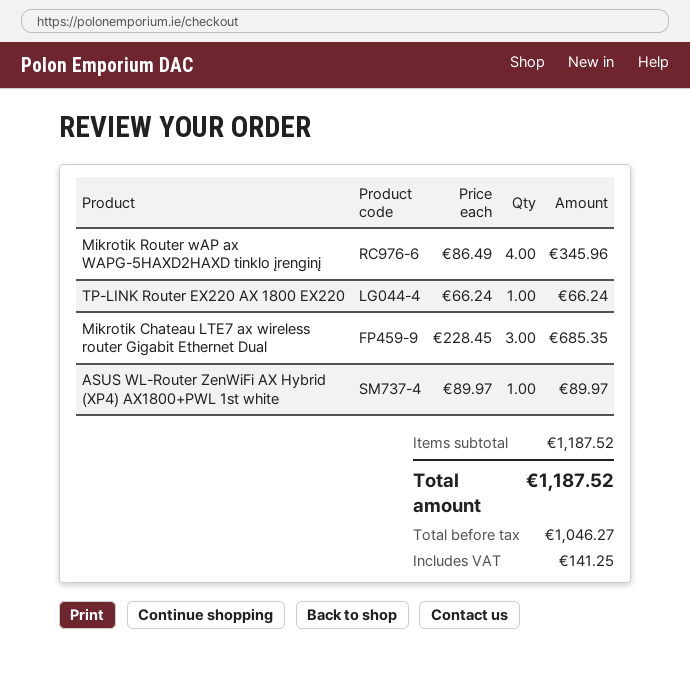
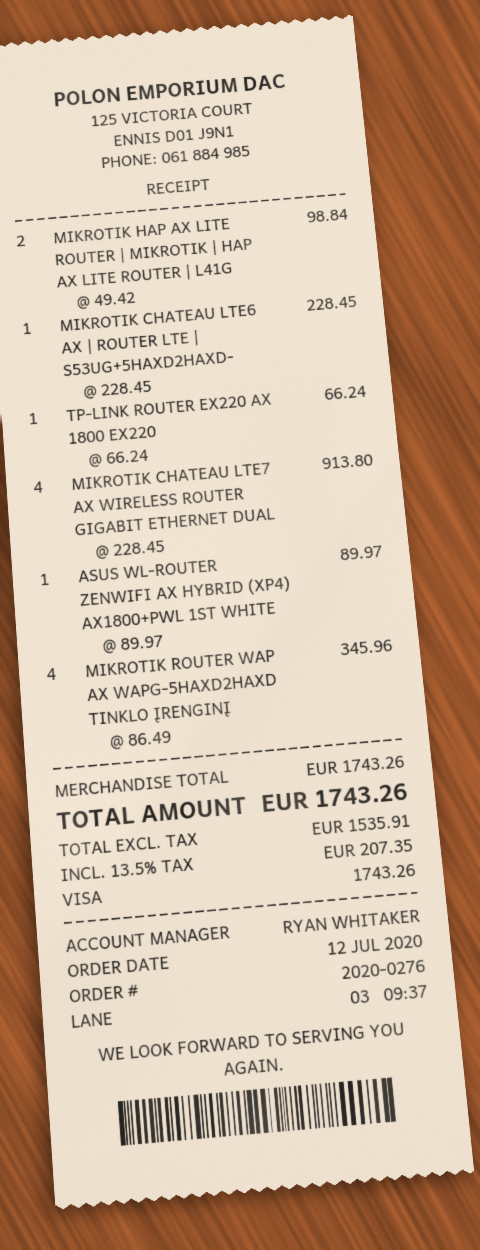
Mikrotik Chateau LTE7 ax wireless router Gigabit Ethernet Dual: 3 x 228.45 = 685.35 -> 4 x 228.45 = 913.80
MIKROTIK HAP AX LITE ROUTER | MIKROTIK | HAP AX LITE ROUTER | L41G: none -> 2 x 49.42 = 98.84
MIKROTIK CHATEAU LTE6 AX | ROUTER LTE | S53UG+5HAXD2HAXD-: none -> 1 x 228.45 = 228.45
subtotal: 1187.52 -> 1743.26
net: 1046.27 -> 1535.91
tax: 141.25 -> 207.35
total: 1187.52 -> 1743.26

